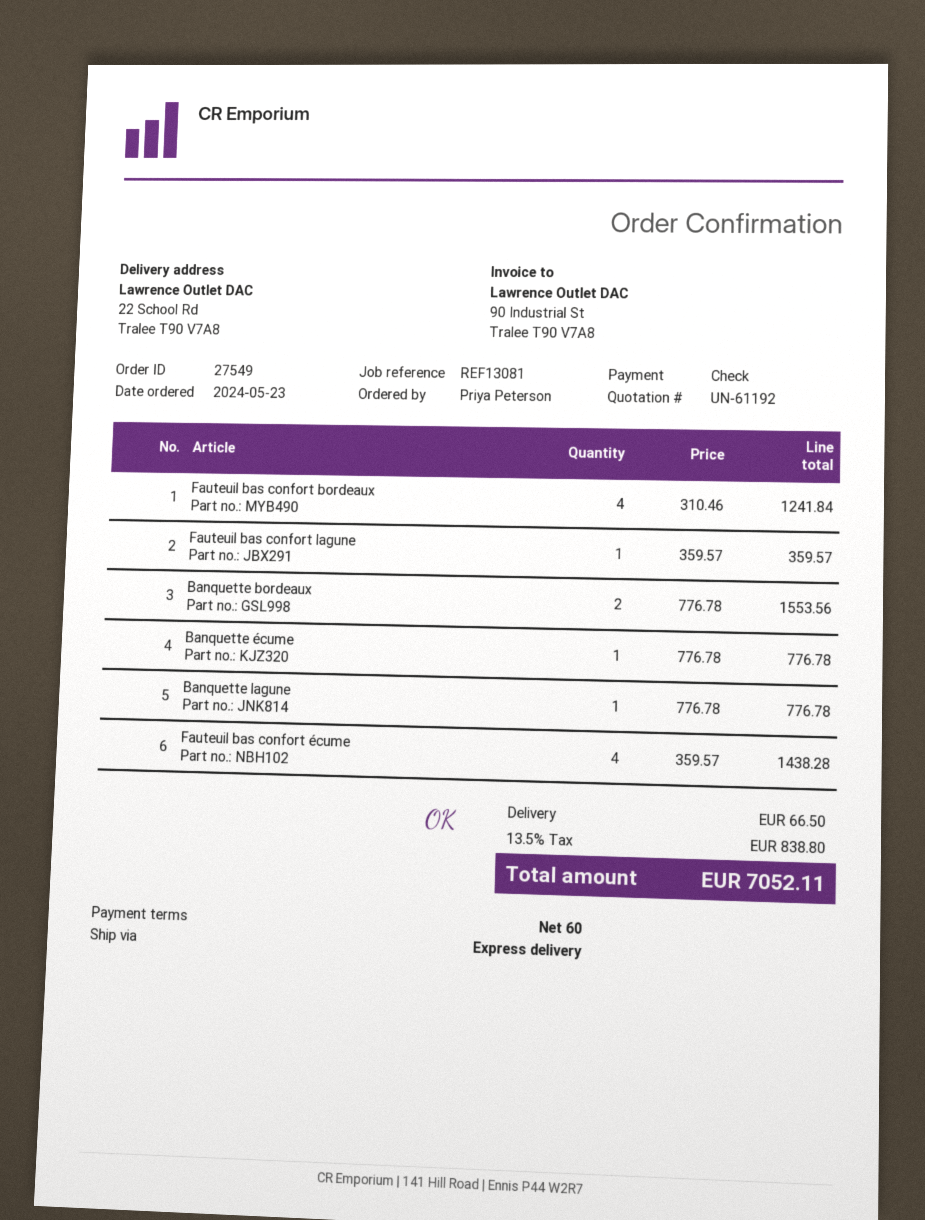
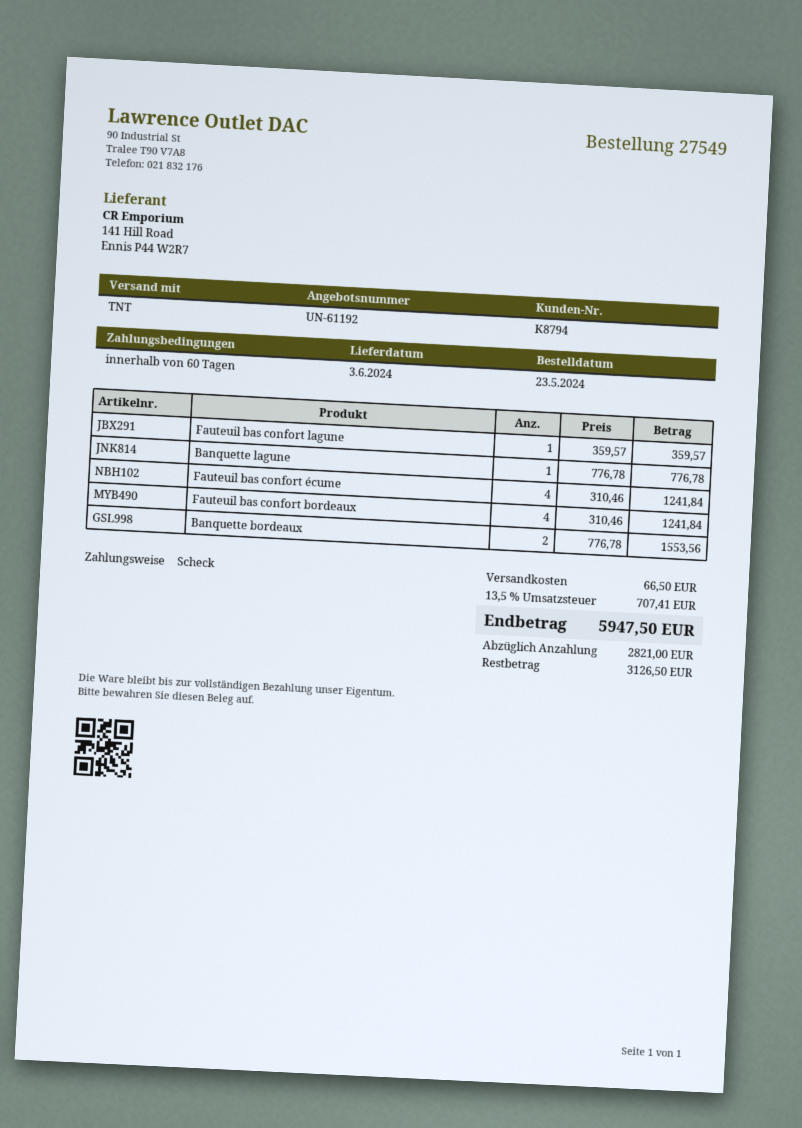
shipping method: express -> TNT
Banquette écume: 1 x 776.78 = 776.78 -> none
Fauteuil bas confort écume: 4 x 359.57 = 1438.28 -> 4 x 310.46 = 1241.84
tax: 13.5% = 838.80 -> 13.5% = 707.41
total: 7052.11 -> 5947.50

